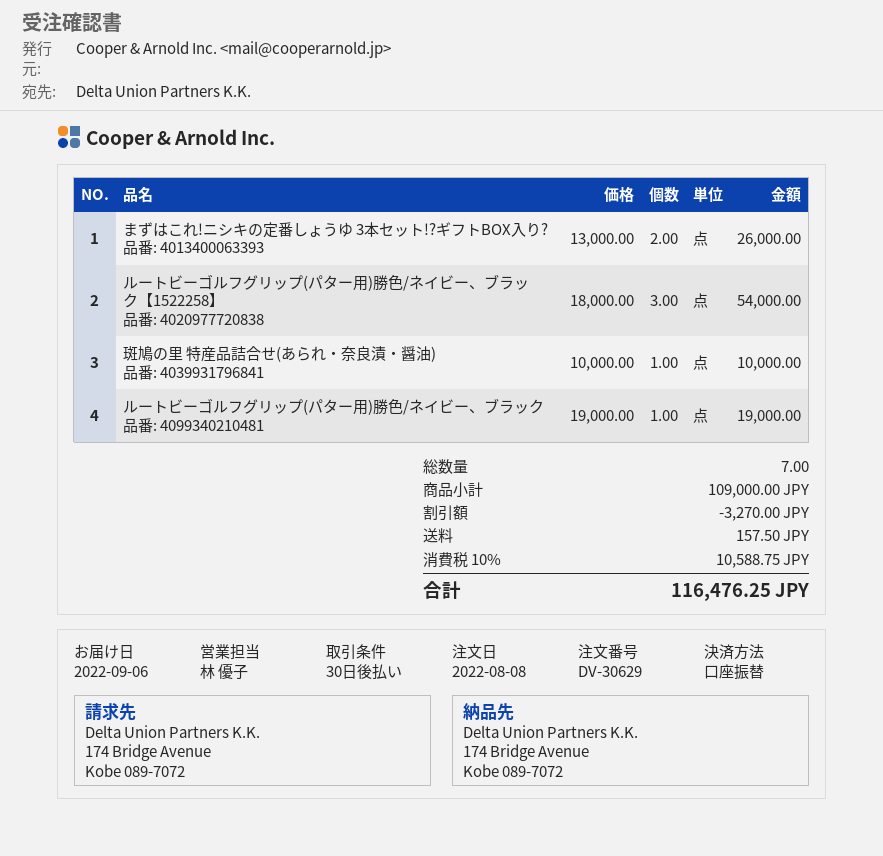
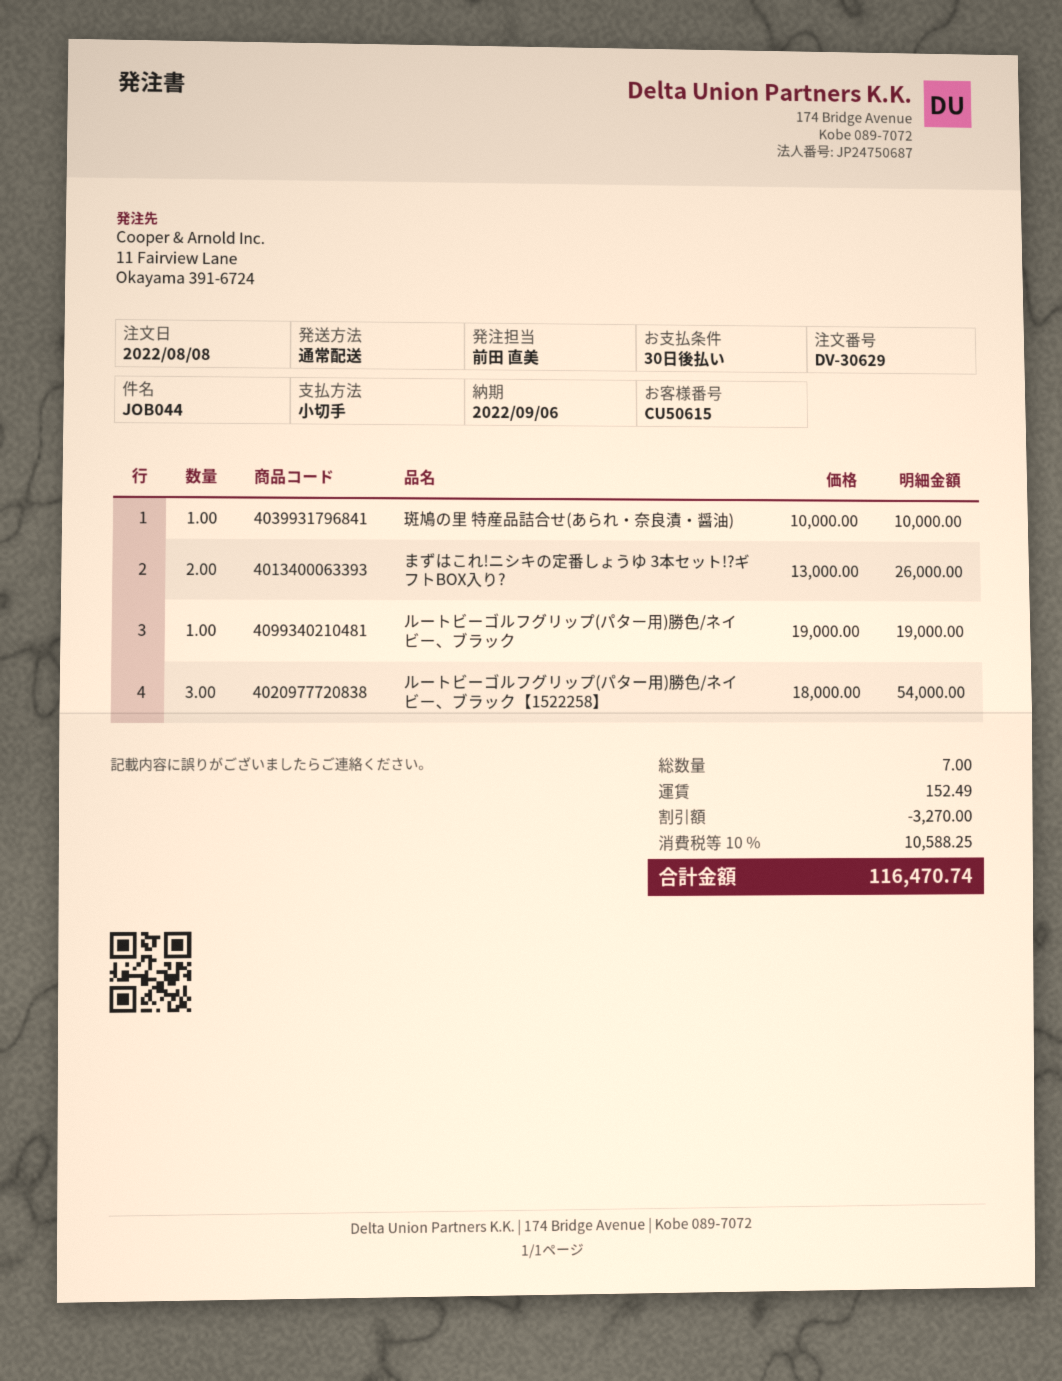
payment method: direct debit -> cheque
shipping: 157.50 -> 152.49
tax: 10% = 10588.75 -> 10% = 10588.25
total: 116476.25 -> 116470.74

